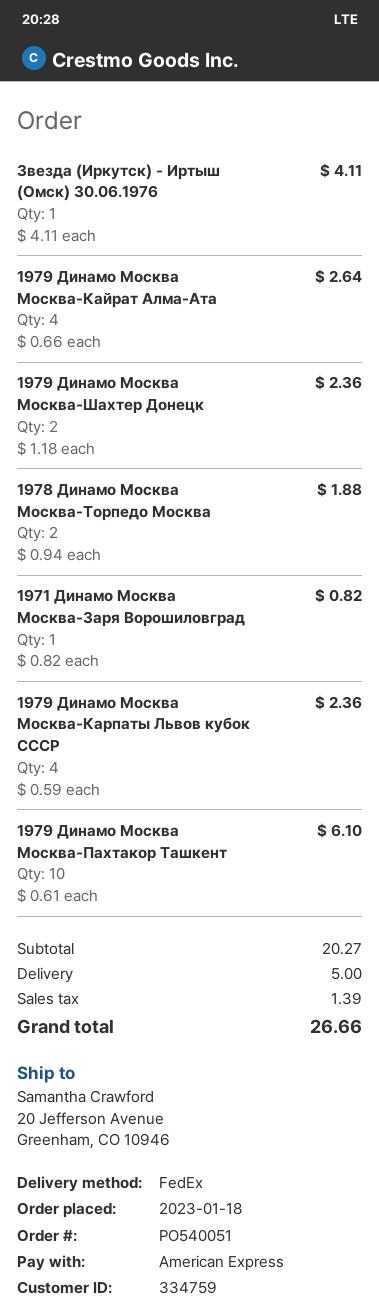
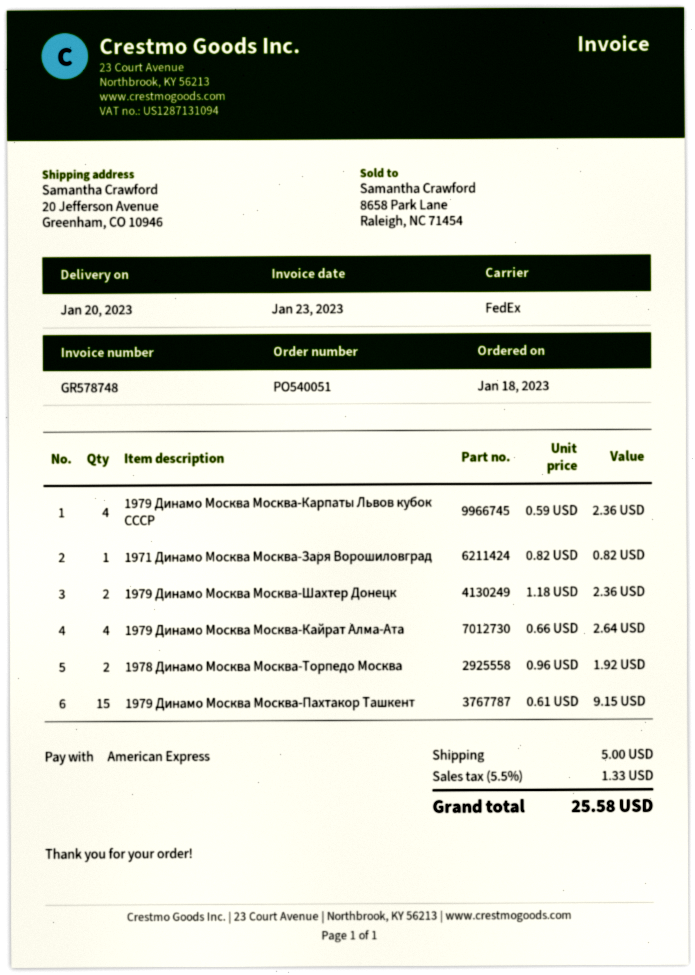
Звезда (Иркутск) - Иртыш (Омск) 30.06.1976: 1 x 4.11 = 4.11 -> none
1978 Динамо Москва Москва-Торпедо Москва: 2 x 0.94 = 1.88 -> 2 x 0.96 = 1.92
1979 Динамо Москва Москва-Пахтакор Ташкент: 10 x 0.61 = 6.10 -> 15 x 0.61 = 9.15
tax: 1.39 -> 1.33
total: 26.66 -> 25.58

